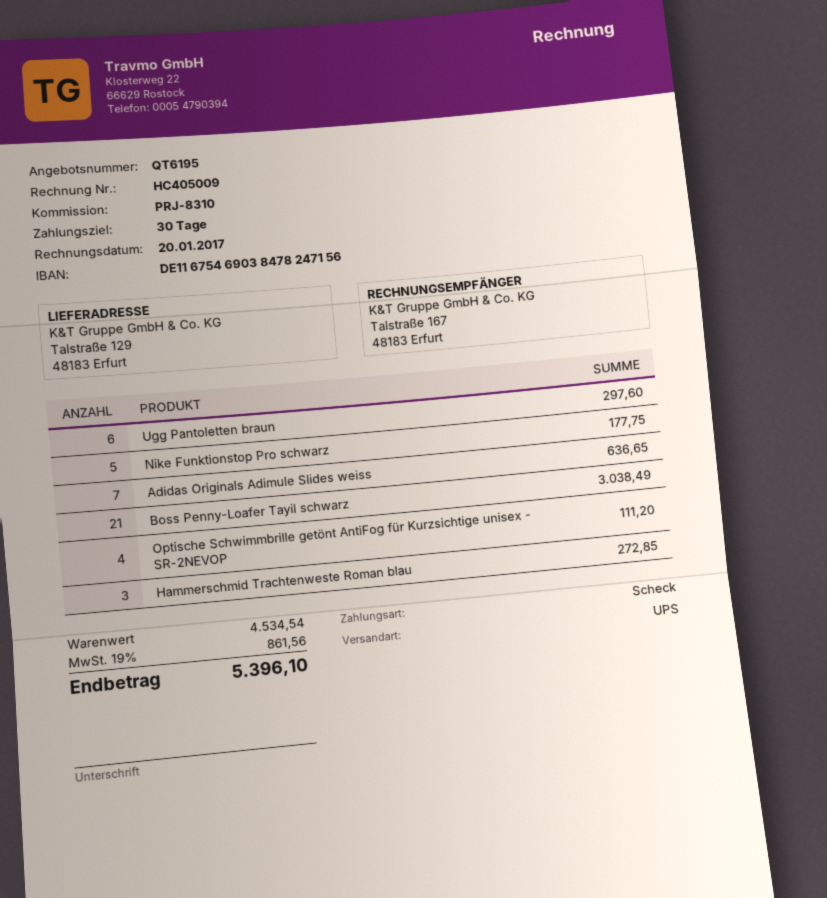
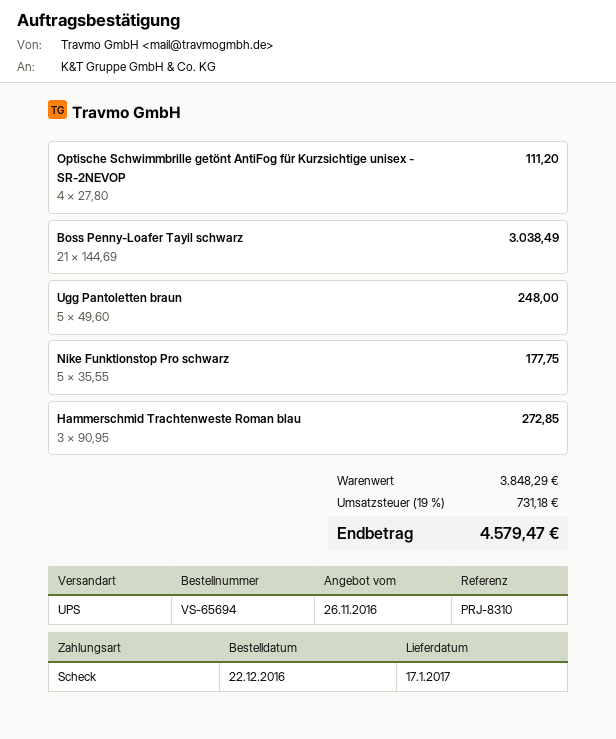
Ugg Pantoletten braun: 6 for 297.60 -> 5 for 248.00
Adidas Originals Adimule Slides weiss: 7 for 636.65 -> none
subtotal: 4534.54 -> 3848.29
tax: 19% = 861.56 -> 19% = 731.18
total: 5396.10 -> 4579.47

